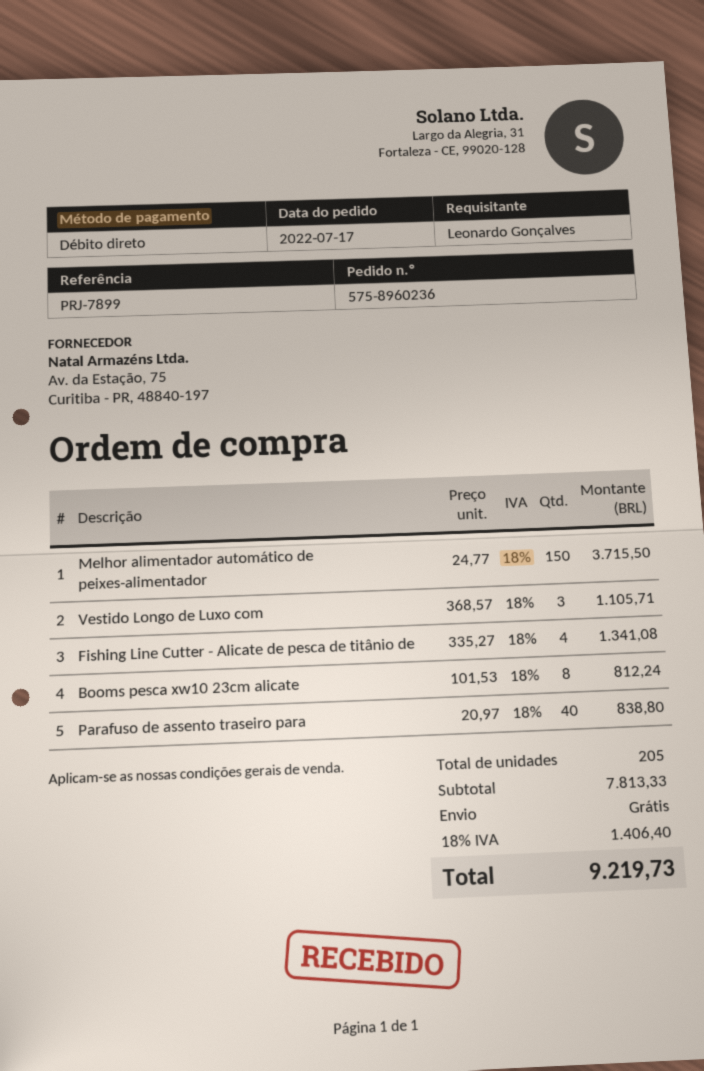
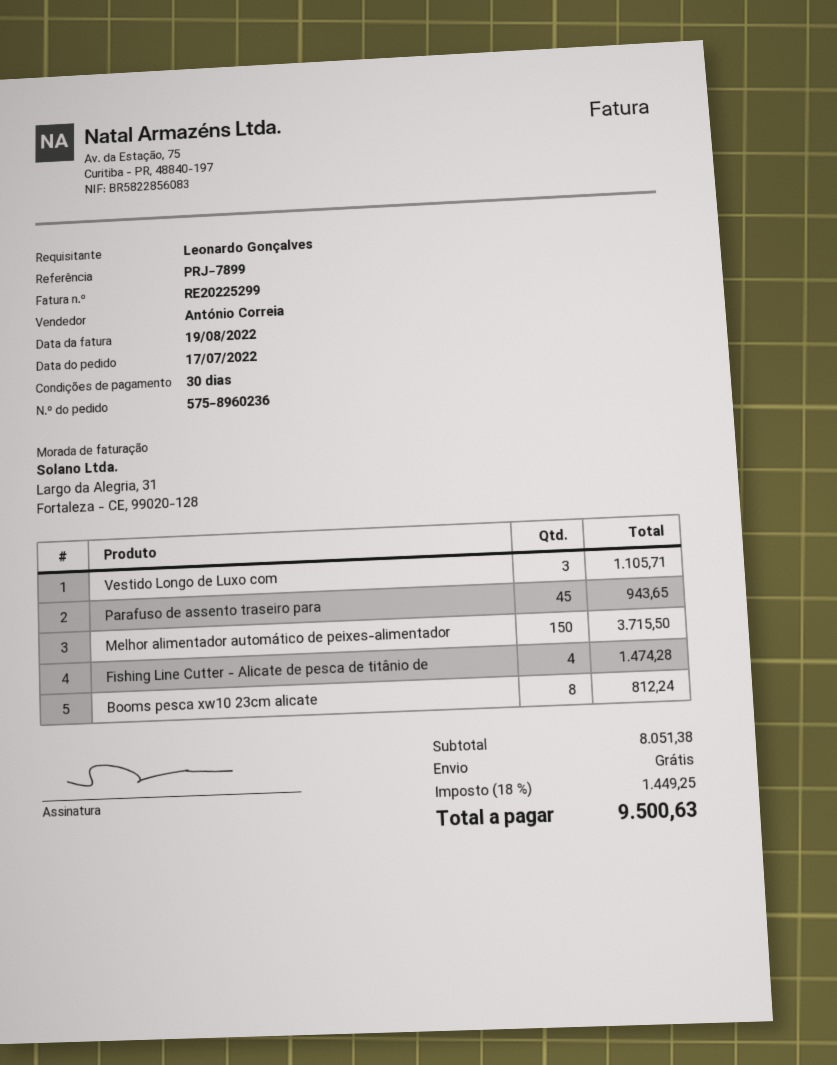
Fishing Line Cutter - Alicate de pesca de titânio de: 4 for 1341.08 -> 4 for 1474.28
Parafuso de assento traseiro para: 40 for 838.80 -> 45 for 943.65
subtotal: 7813.33 -> 8051.38
tax: 18% = 1406.40 -> 18% = 1449.25
total: 9219.73 -> 9500.63

